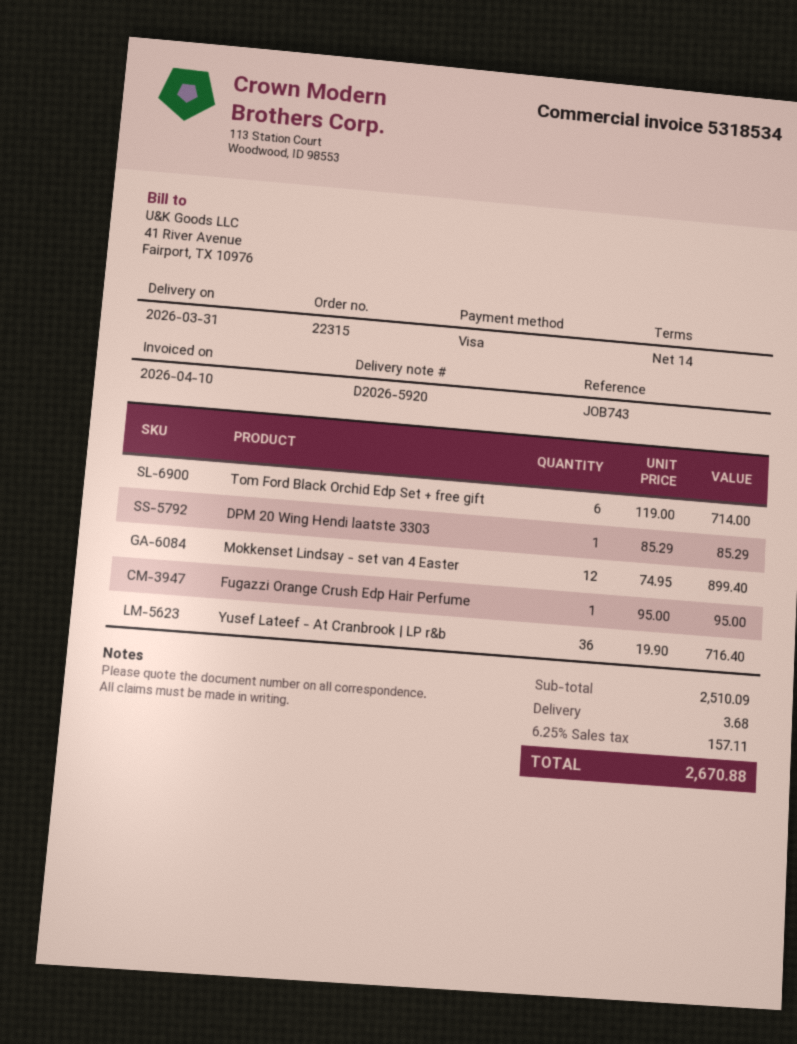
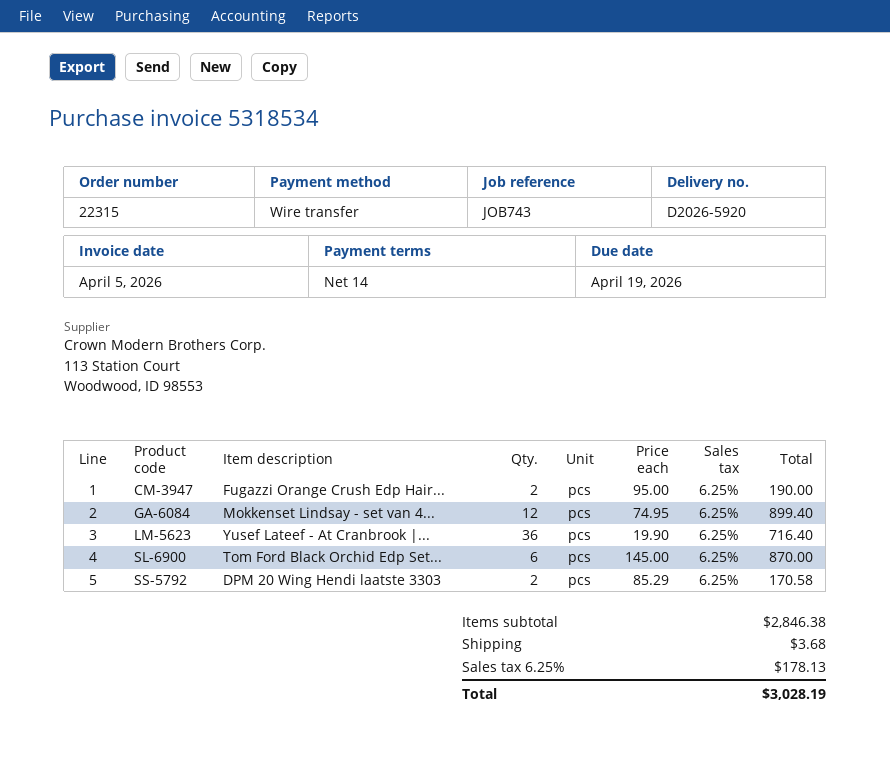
invoice date: 2026-04-10 -> 2026-04-05
payment method: Visa -> bank transfer
Tom Ford Black Orchid Edp Set + free gift: 6 x 119.00 = 714.00 -> 6 x 145.00 = 870.00
DPM 20 Wing Hendi laatste 3303: 1 x 85.29 = 85.29 -> 2 x 85.29 = 170.58
Fugazzi Orange Crush Edp Hair Perfume: 1 x 95.00 = 95.00 -> 2 x 95.00 = 190.00
subtotal: 2510.09 -> 2846.38
tax: 6.25% = 157.11 -> 6.25% = 178.13
total: 2670.88 -> 3028.19

